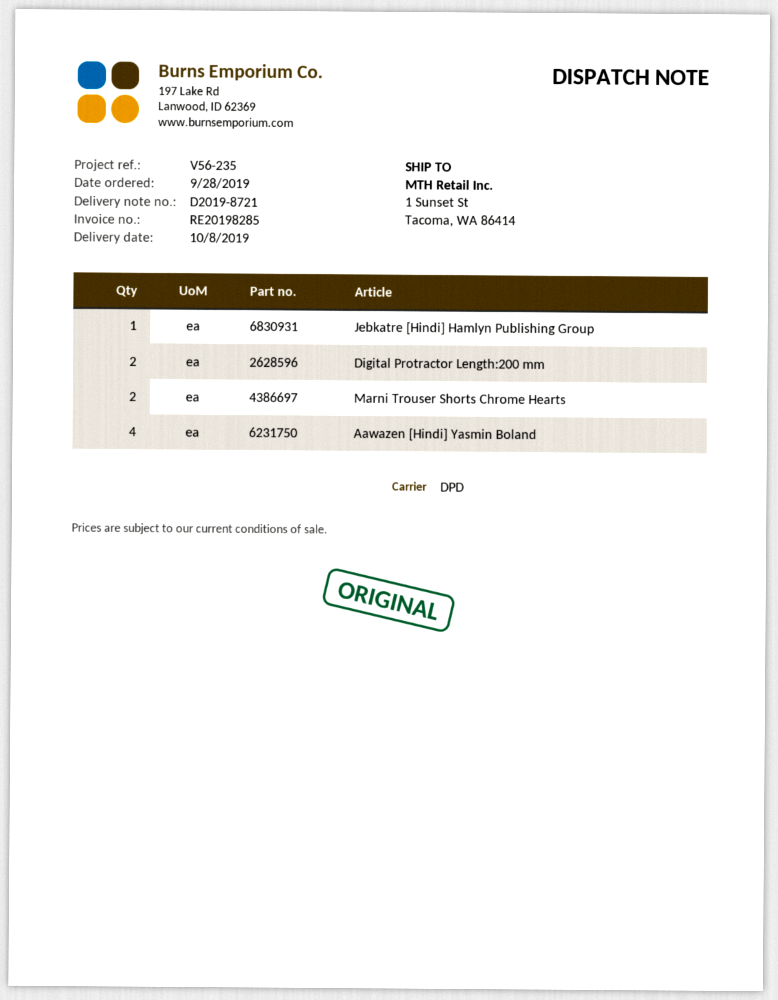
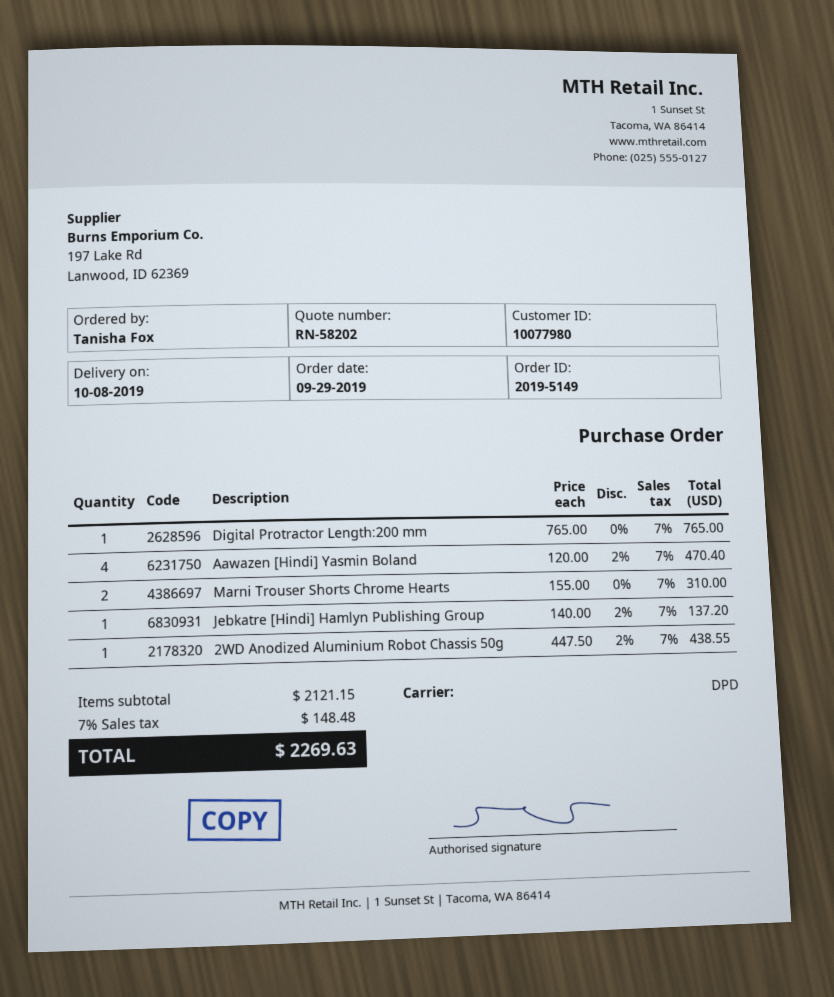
order date: 2019-09-28 -> 2019-09-29
Digital Protractor Length:200 mm: 2 -> 1
2WD Anodized Aluminium Robot Chassis 50g: none -> 1

